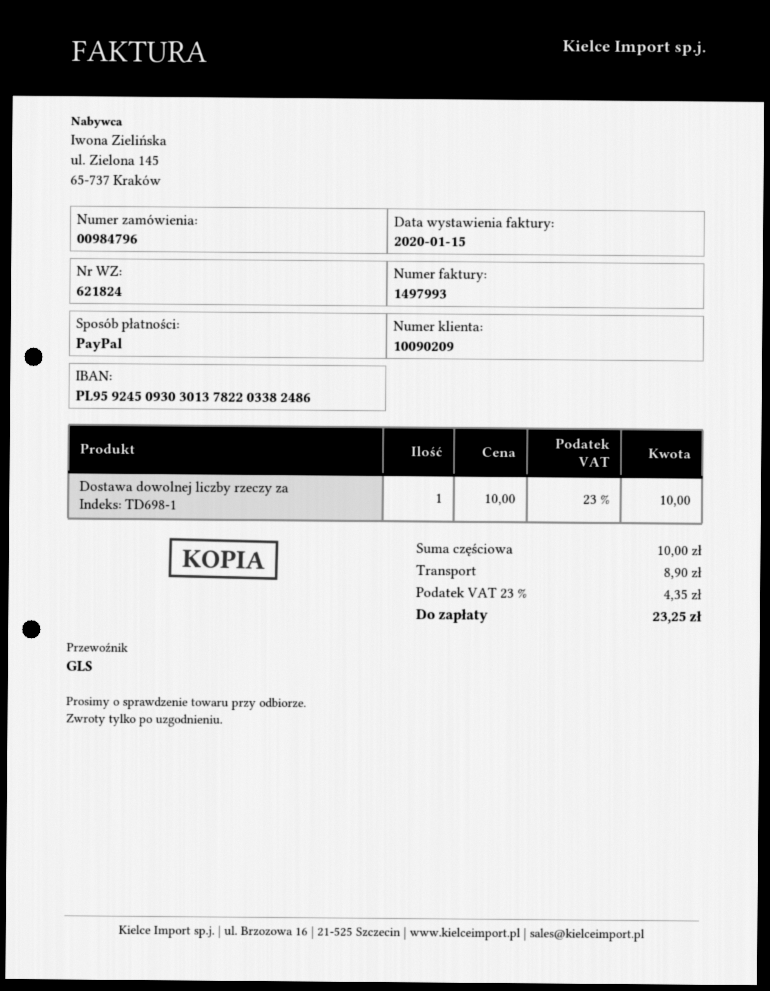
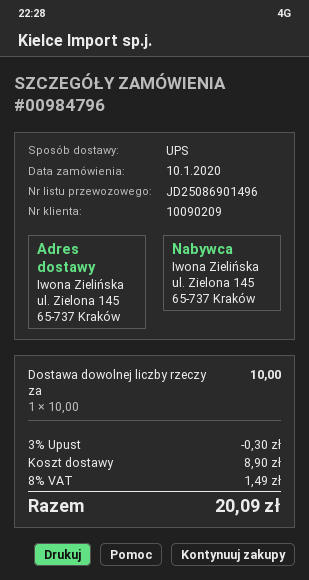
shipping method: GLS -> UPS
discount: none -> 3% = 0.30
tax: 23% = 4.35 -> 8% = 1.49
total: 23.25 -> 20.09

